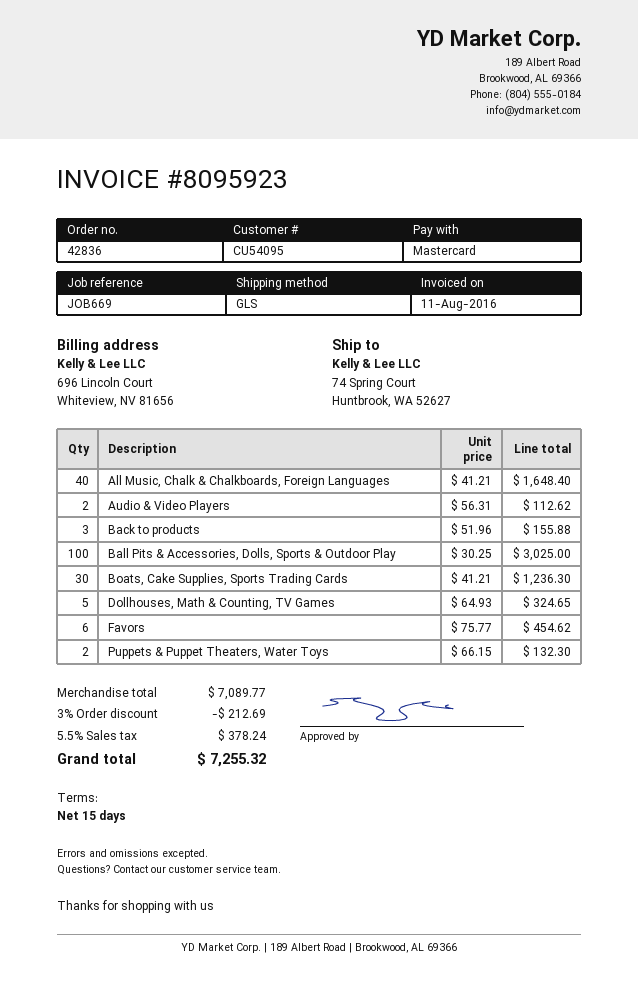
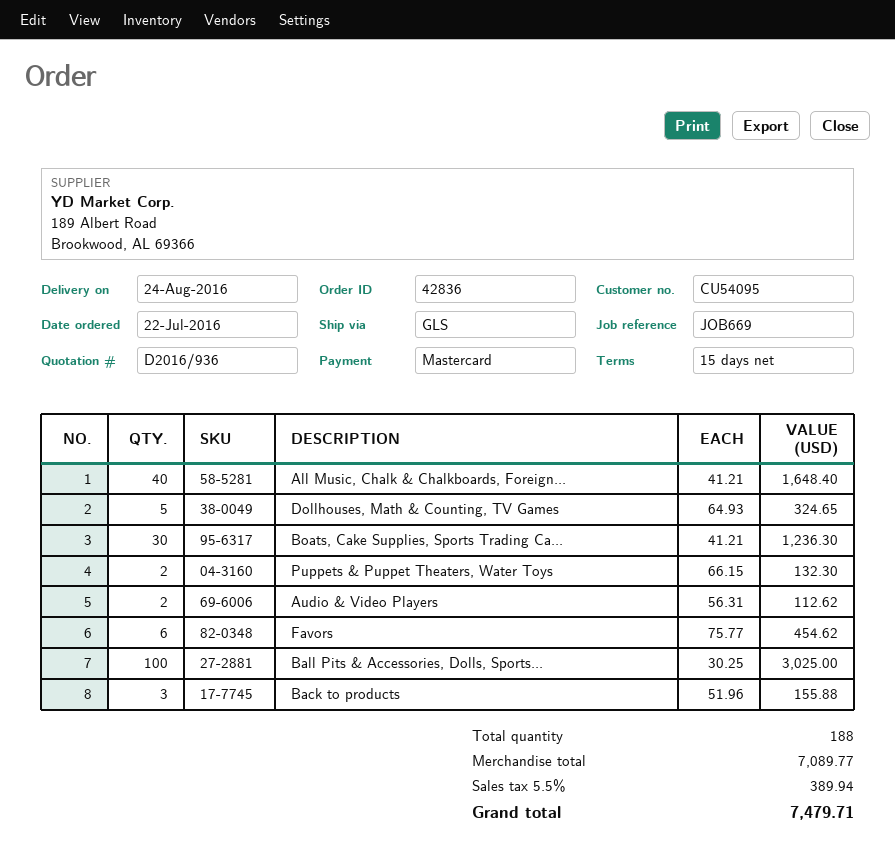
discount: 3% = 212.69 -> none
tax: 5.5% = 378.24 -> 5.5% = 389.94
total: 7255.32 -> 7479.71

